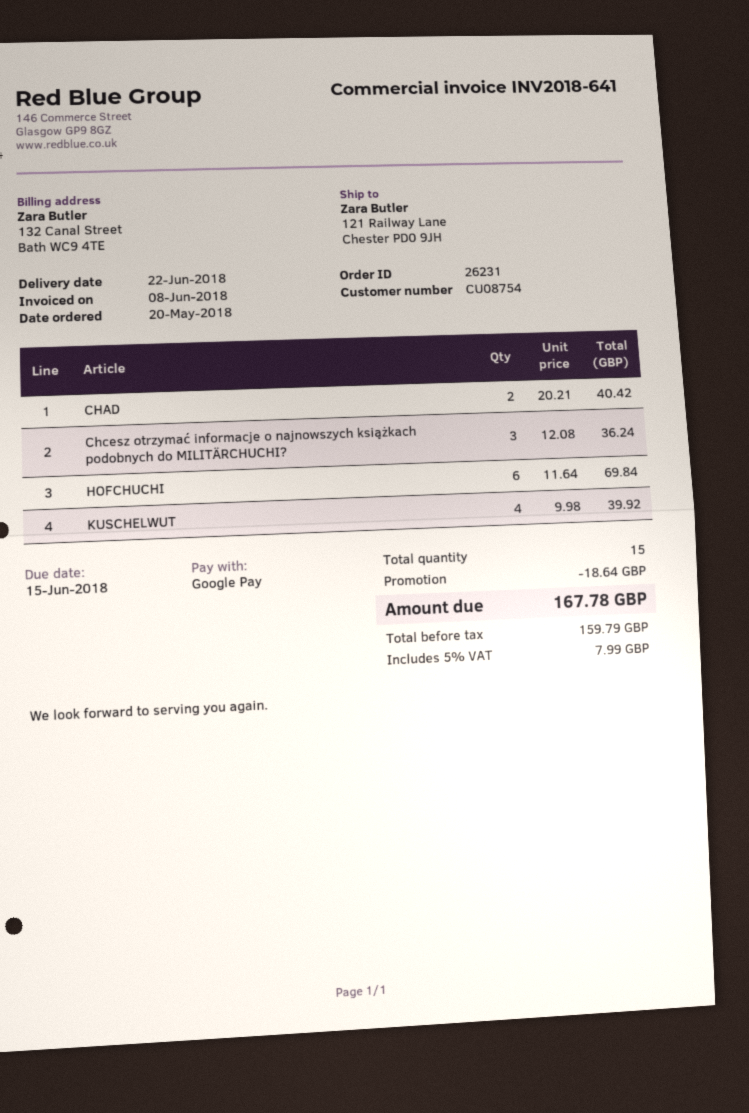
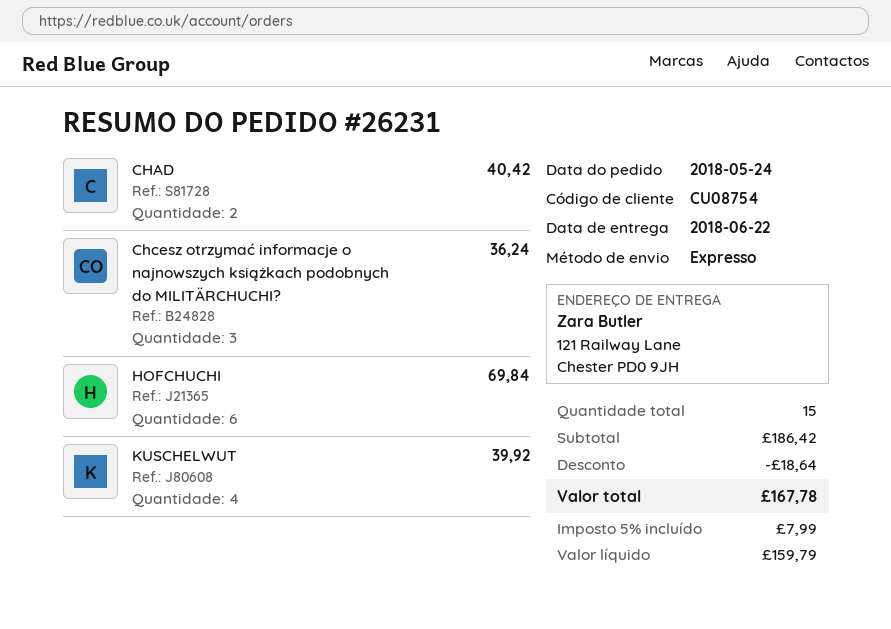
order date: 2018-05-20 -> 2018-05-24

